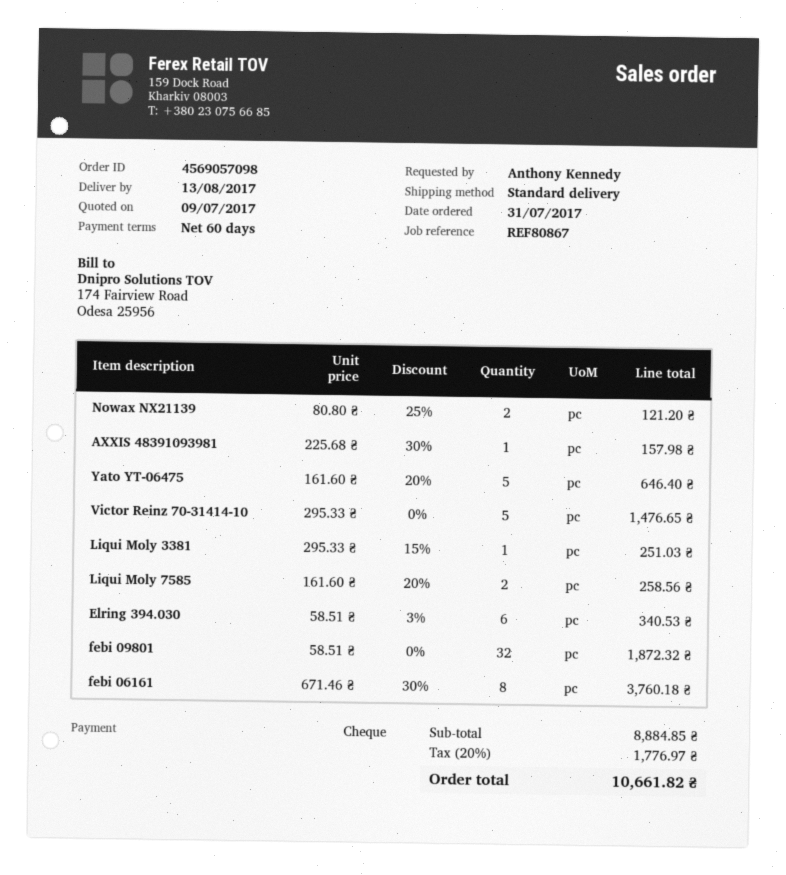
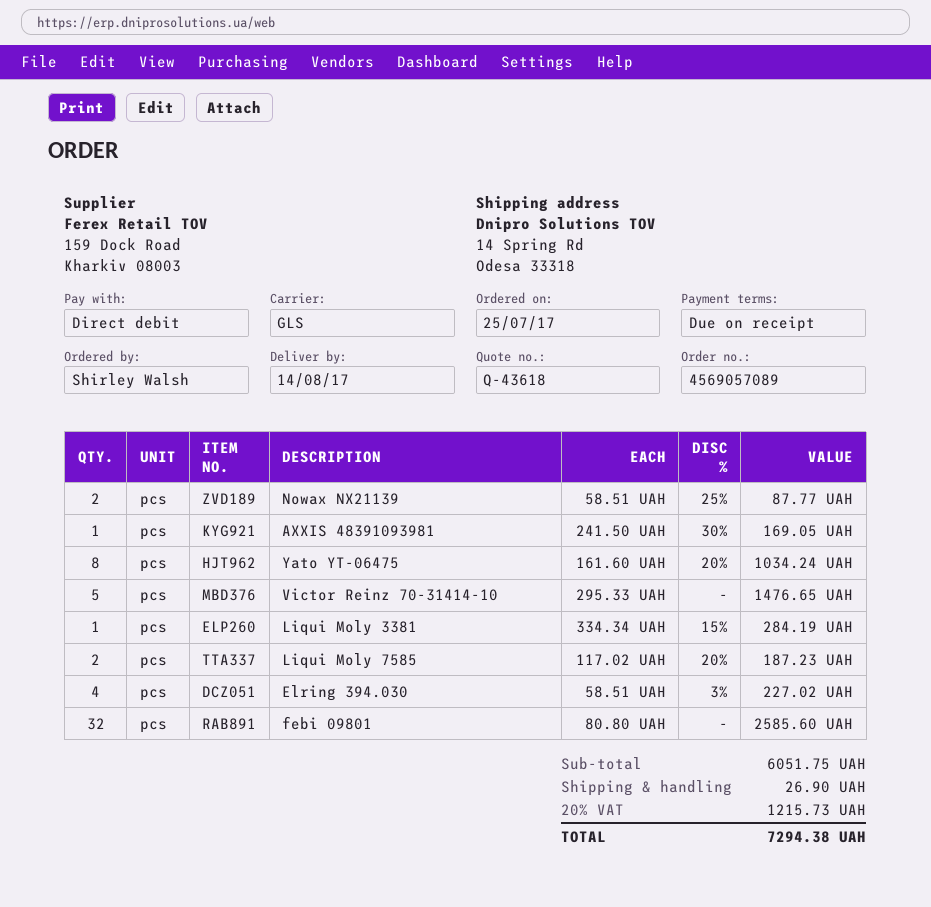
order number: 4569057098 -> 4569057089
order date: 2017-07-31 -> 2017-07-25
delivery date: 2017-08-13 -> 2017-08-14
payment terms: 60 days -> on receipt
ordered by: Anthony Kennedy -> Shirley Walsh
payment method: cheque -> direct debit
shipping method: standard -> GLS
Nowax NX21139: 2 x 80.80 - 25% = 121.20 -> 2 x 58.51 - 25% = 87.77
AXXIS 48391093981: 1 x 225.68 - 30% = 157.98 -> 1 x 241.50 - 30% = 169.05
Yato YT-06475: 5 x 161.60 - 20% = 646.40 -> 8 x 161.60 - 20% = 1034.24
Liqui Moly 3381: 1 x 295.33 - 15% = 251.03 -> 1 x 334.34 - 15% = 284.19
Liqui Moly 7585: 2 x 161.60 - 20% = 258.56 -> 2 x 117.02 - 20% = 187.23
Elring 394.030: 6 x 58.51 - 3% = 340.53 -> 4 x 58.51 - 3% = 227.02
febi 09801: 32 x 58.51 = 1872.32 -> 32 x 80.80 = 2585.60
febi 06161: 8 x 671.46 - 30% = 3760.18 -> none
subtotal: 8884.85 -> 6051.75
shipping: none -> 26.90
tax: 20% = 1776.97 -> 20% = 1215.73
total: 10661.82 -> 7294.38

